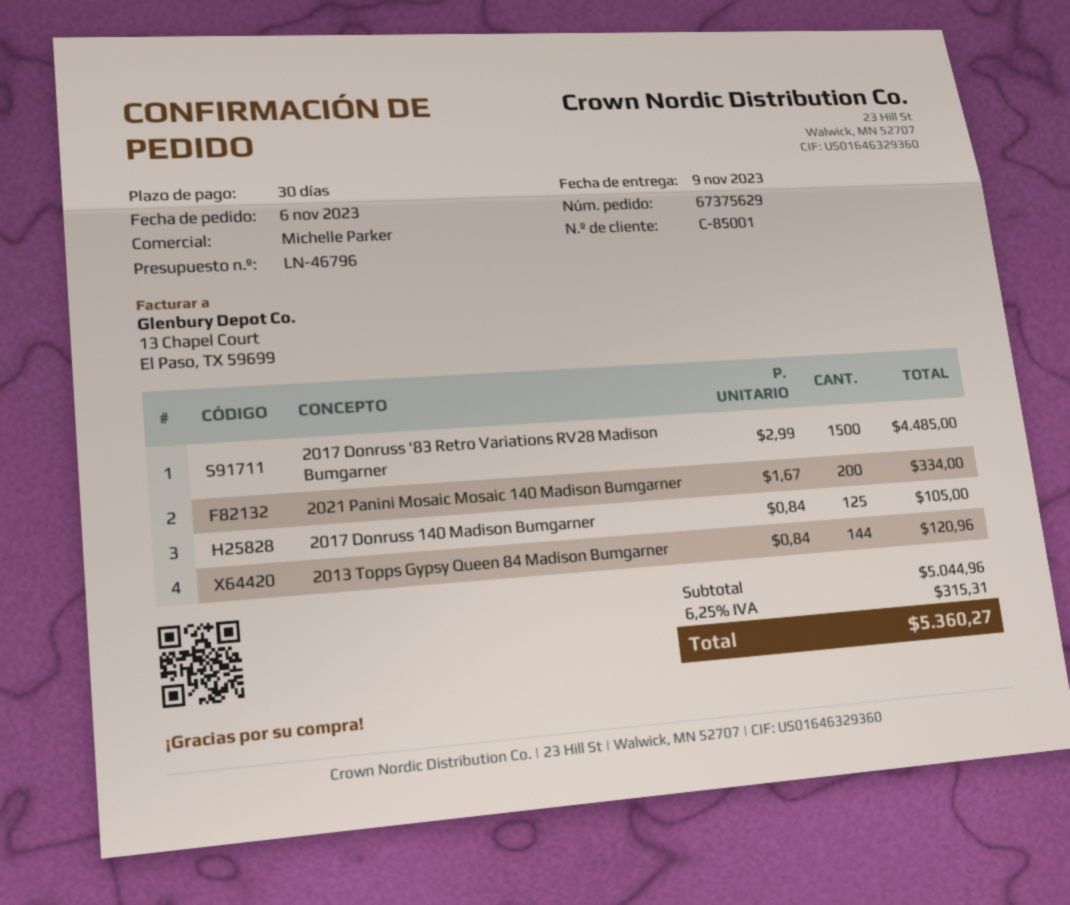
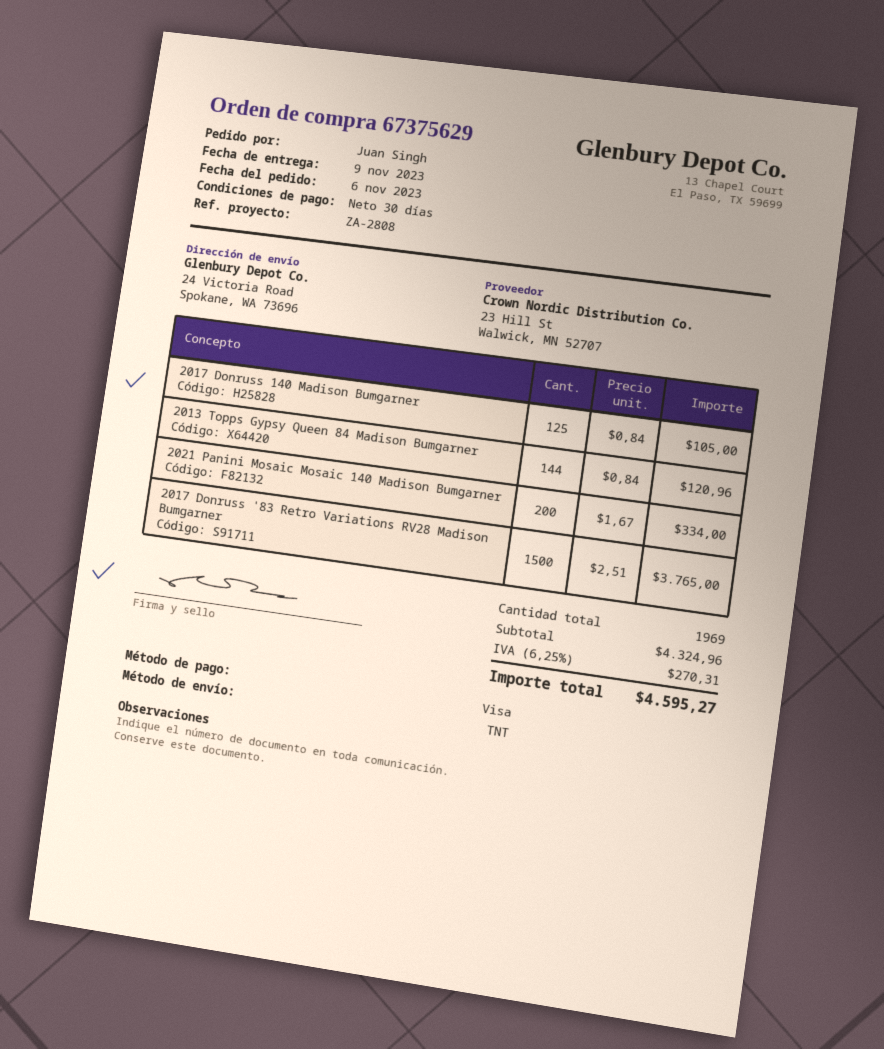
2017 Donruss '83 Retro Variations RV28 Madison Bumgarner: 1500 x 2.99 = 4485.00 -> 1500 x 2.51 = 3765.00
subtotal: 5044.96 -> 4324.96
tax: 6.25% = 315.31 -> 6.25% = 270.31
total: 5360.27 -> 4595.27

